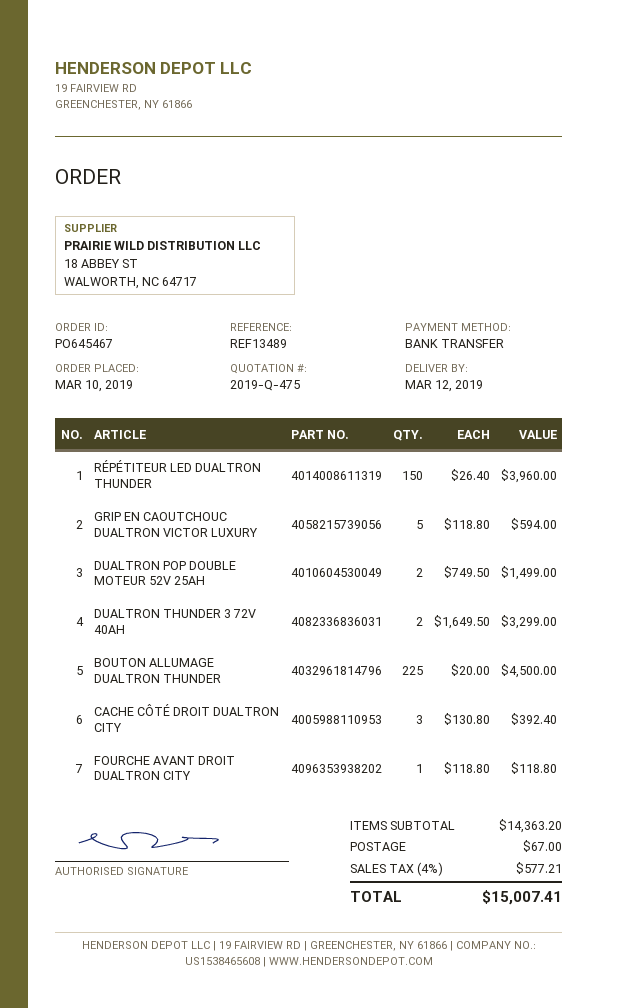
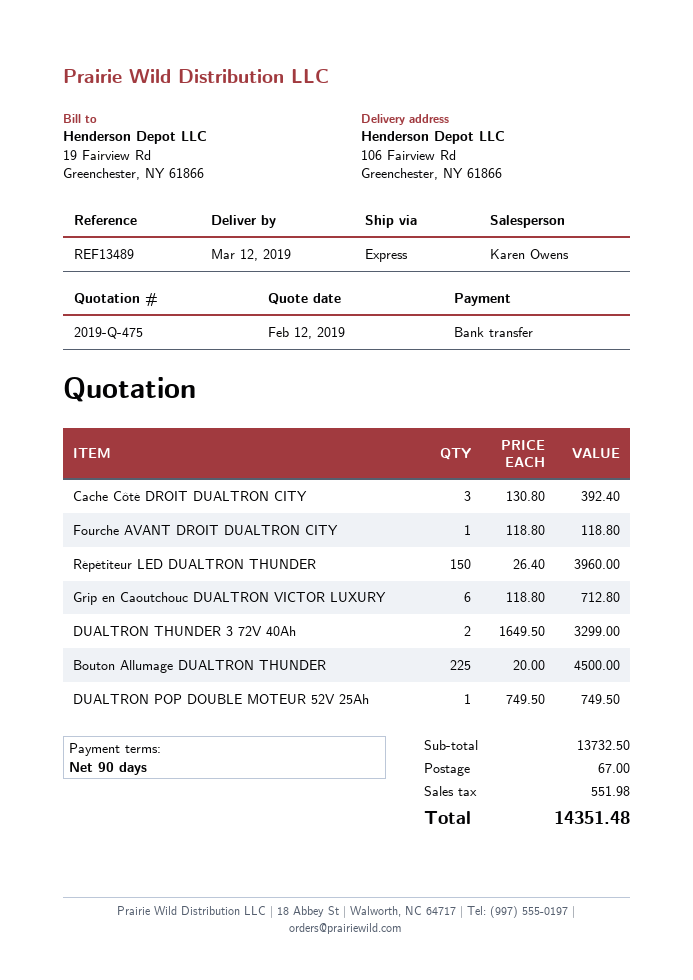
GRIP EN CAOUTCHOUC DUALTRON VICTOR LUXURY: 5 x 118.80 = 594.00 -> 6 x 118.80 = 712.80
DUALTRON POP DOUBLE MOTEUR 52V 25AH: 2 x 749.50 = 1499.00 -> 1 x 749.50 = 749.50
subtotal: 14363.20 -> 13732.50
tax: 577.21 -> 551.98
total: 15007.41 -> 14351.48

